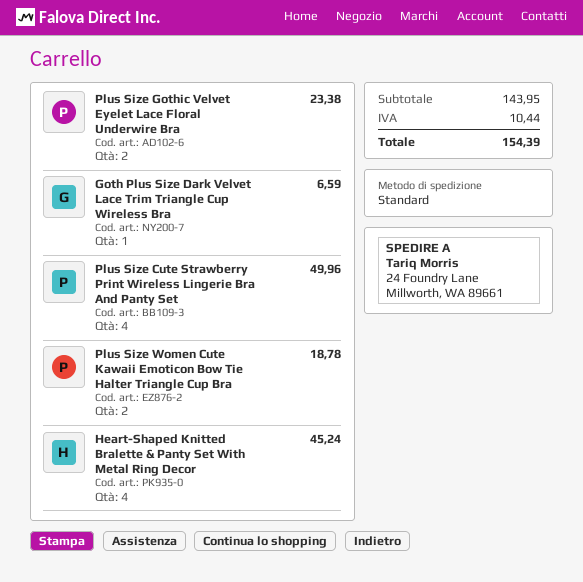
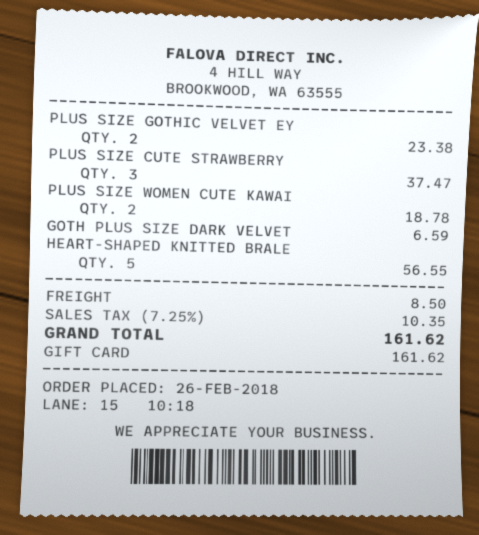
Plus Size Cute Strawberry Print Wireless Lingerie Bra And Panty Set: 4 for 49.96 -> 3 for 37.47
Heart-Shaped Knitted Bralette & Panty Set With Metal Ring Decor: 4 for 45.24 -> 5 for 56.55
shipping: none -> 8.50
tax: 10.44 -> 10.35
total: 154.39 -> 161.62

